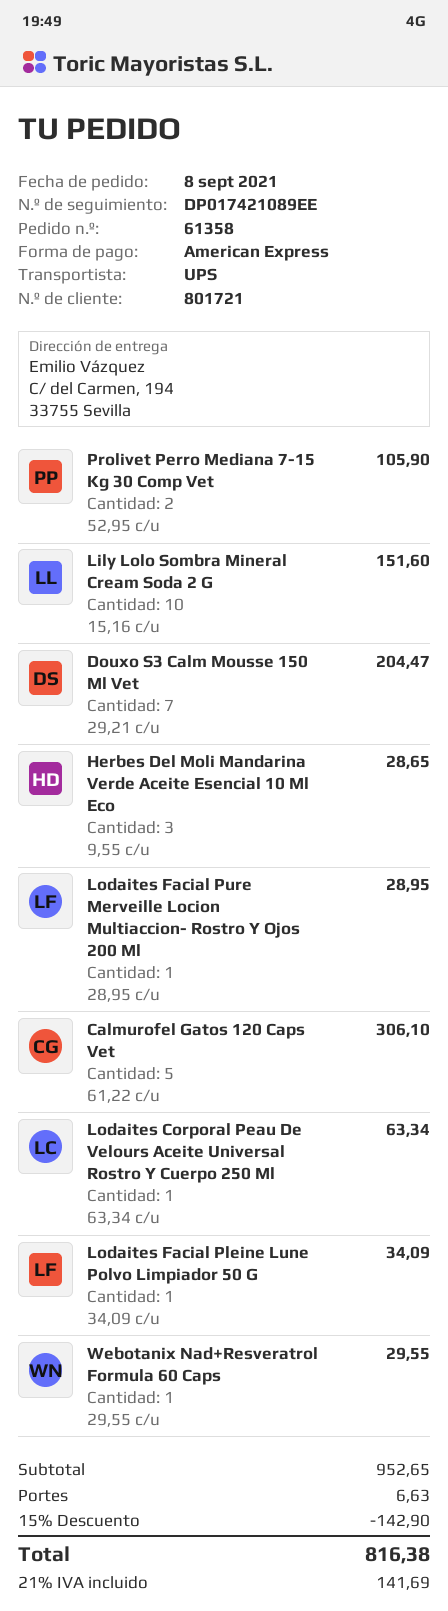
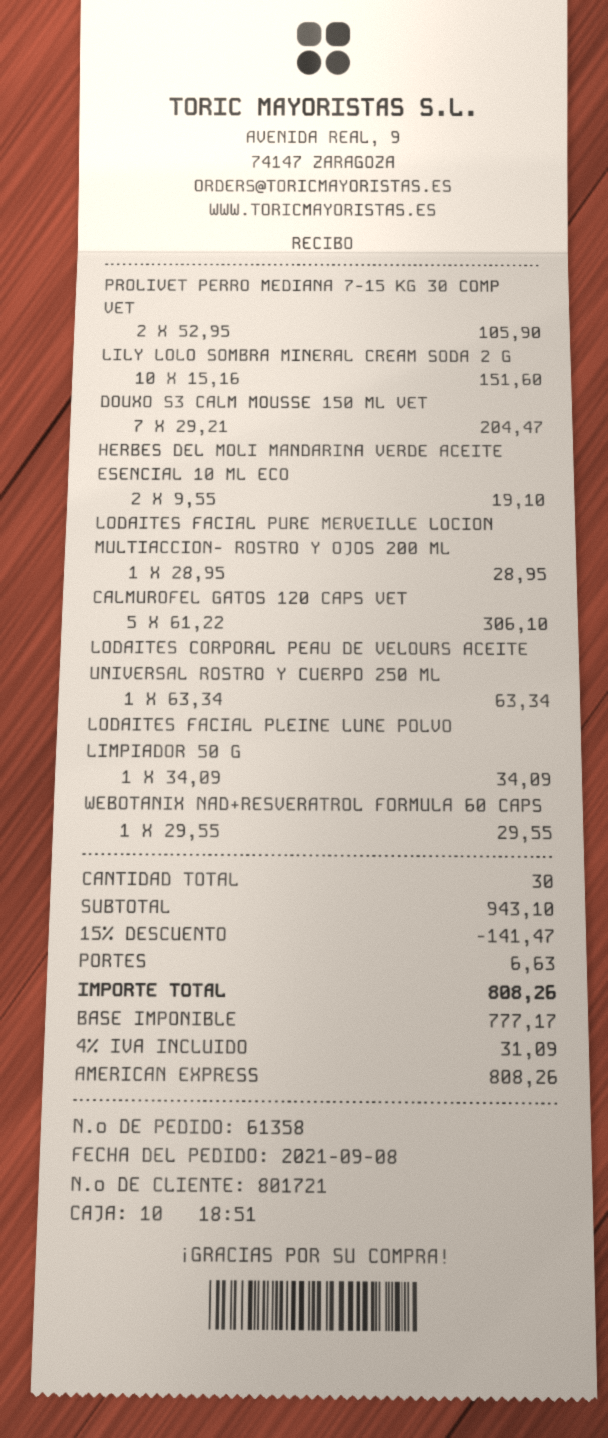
Herbes Del Moli Mandarina Verde Aceite Esencial 10 Ml Eco: 3 x 9.55 = 28.65 -> 2 x 9.55 = 19.10
subtotal: 952.65 -> 943.10
discount: 15% = 142.90 -> 15% = 141.47
tax: 21% = 141.69 -> 4% = 31.09
total: 816.38 -> 808.26

